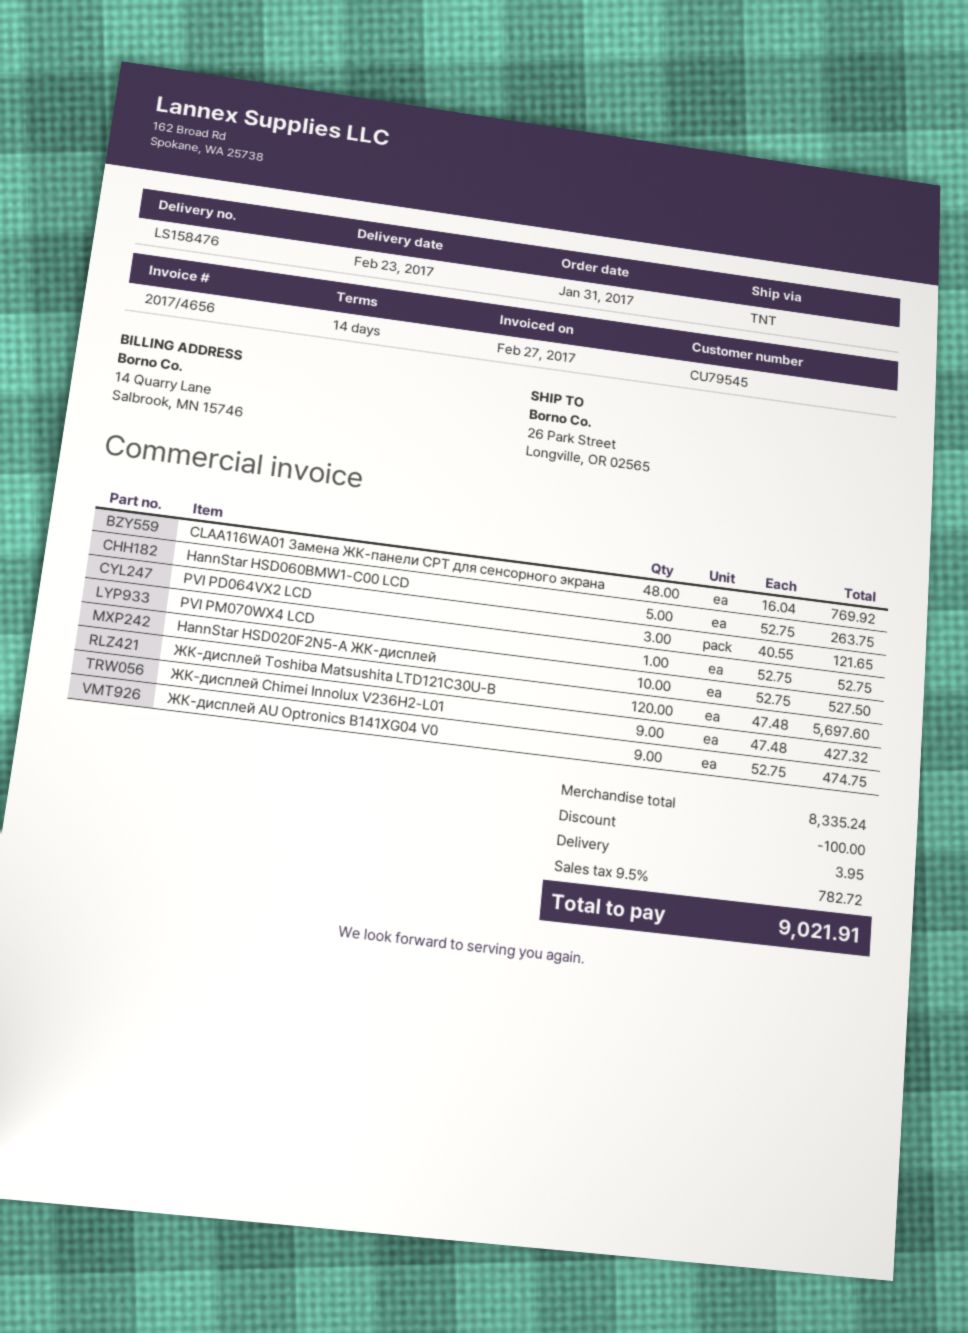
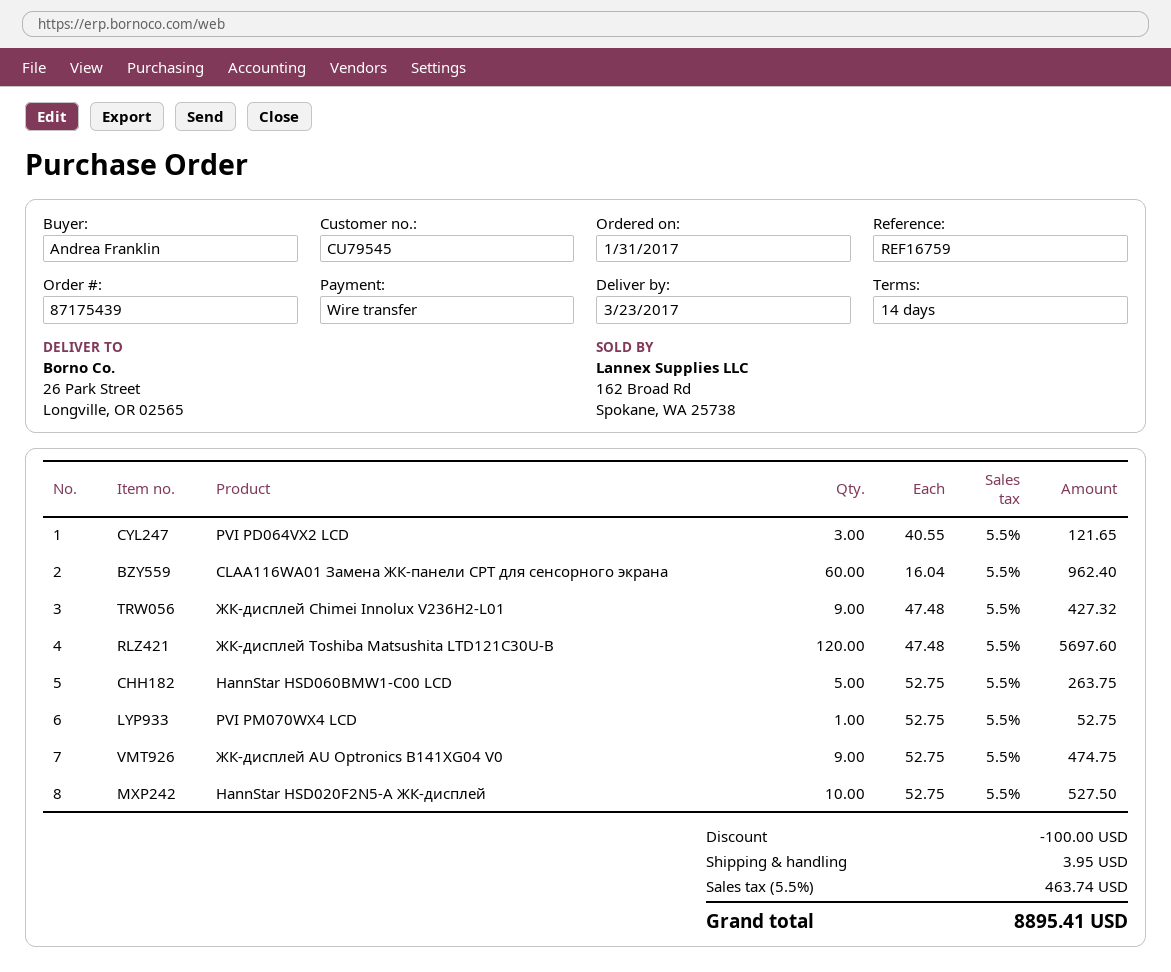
delivery date: 2017-02-23 -> 2017-03-23
CLAA116WA01 Замена ЖК-панели CPT для сенсорного экрана: 48 x 16.04 = 769.92 -> 60 x 16.04 = 962.40
tax: 9.5% = 782.72 -> 5.5% = 463.74
total: 9021.91 -> 8895.41

